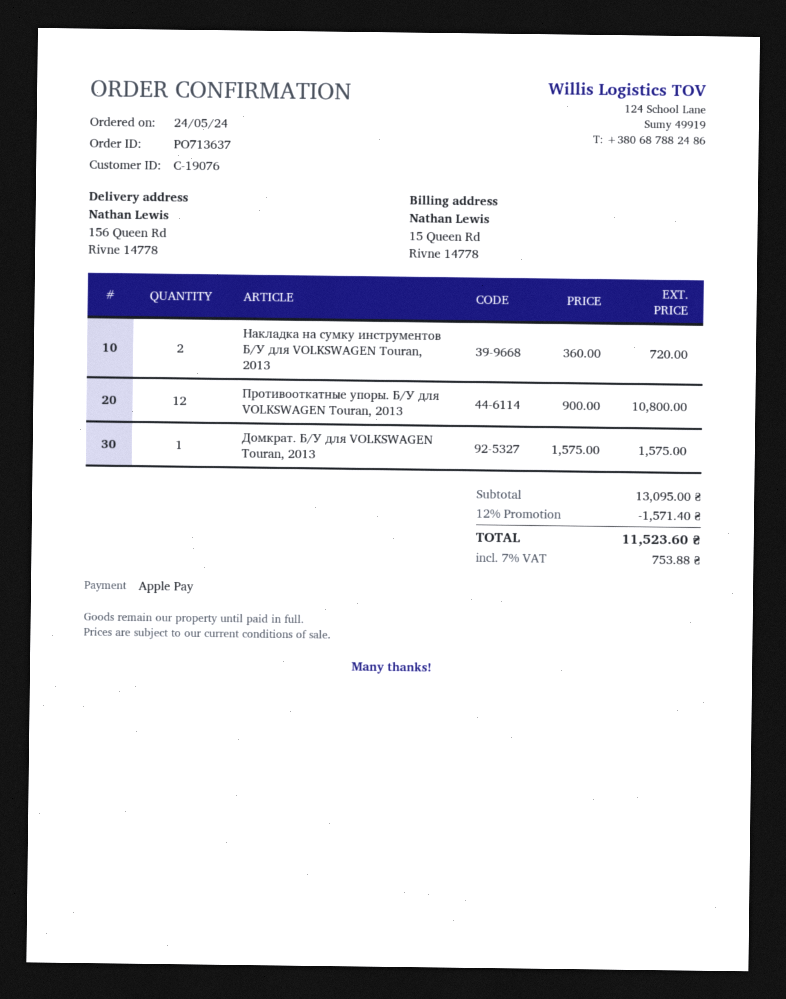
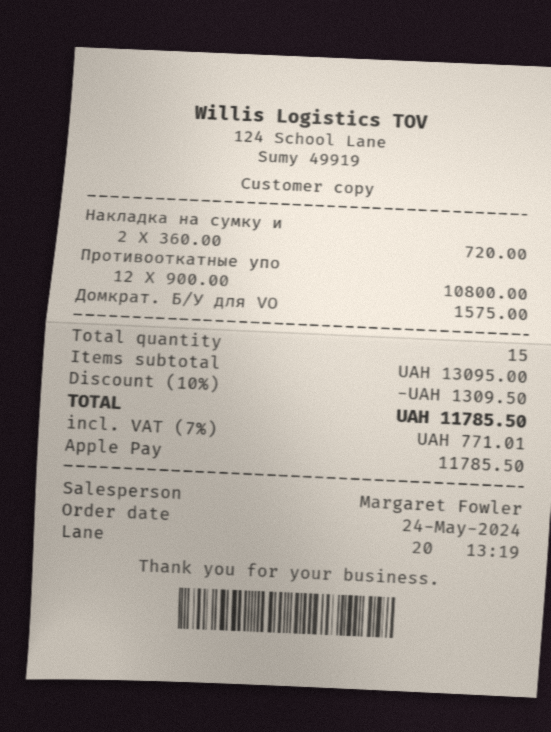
discount: 12% = 1571.40 -> 10% = 1309.50
tax: 7% = 753.88 -> 7% = 771.01
total: 11523.60 -> 11785.50

